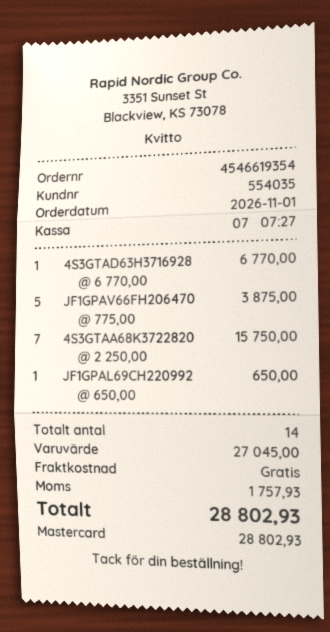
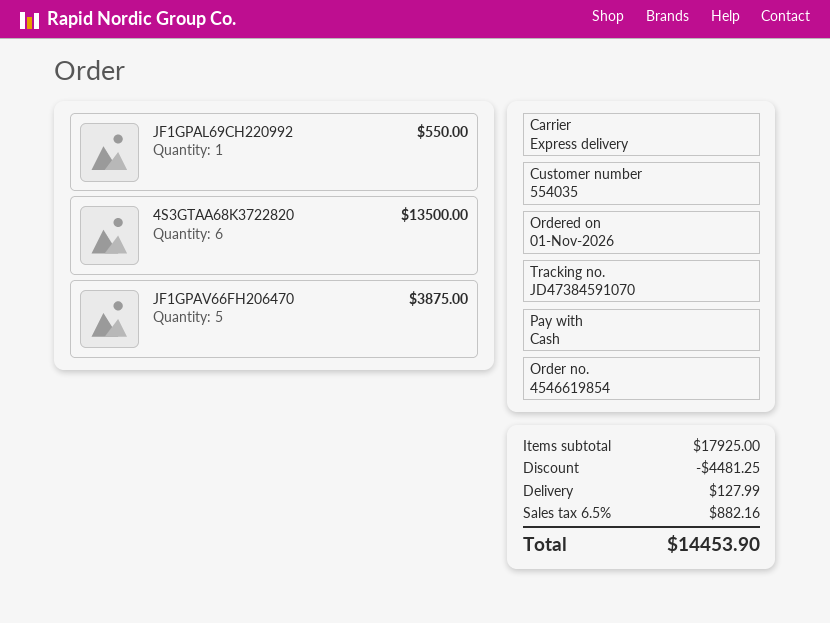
order number: 4546619354 -> 4546619854
payment method: Mastercard -> cash
4S3GTAD63H3716928: 1 for 6770.00 -> none
4S3GTAA68K3722820: 7 for 15750.00 -> 6 for 13500.00
JF1GPAL69CH220992: 1 for 650.00 -> 1 for 550.00
subtotal: 27045.00 -> 17925.00
discount: none -> 4481.25
shipping: 0.00 -> 127.99
tax: 1757.93 -> 882.16
total: 28802.93 -> 14453.90

